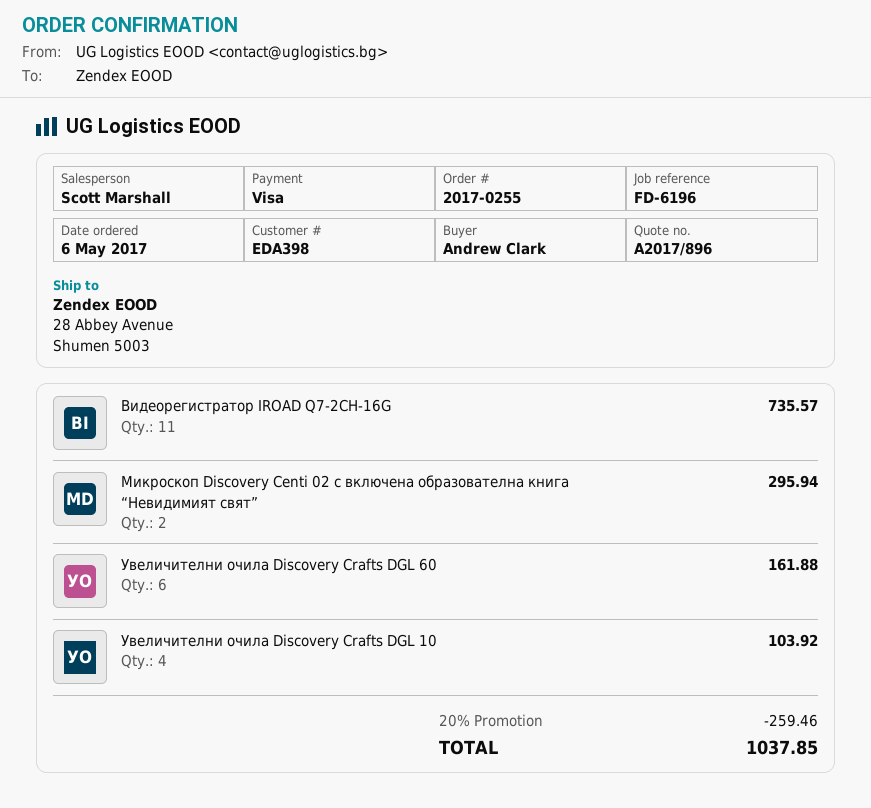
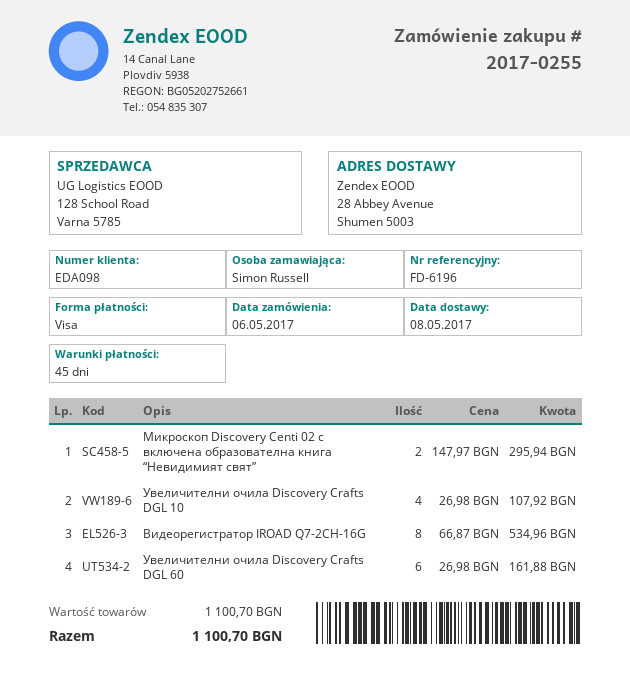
customer number: EDA398 -> EDA098
ordered by: Andrew Clark -> Simon Russell
Видеорегистратор IROAD Q7-2CH-16G: 11 for 735.57 -> 8 for 534.96
Увеличителни очила Discovery Crafts DGL 10: 4 for 103.92 -> 4 for 107.92
discount: 20% = 259.46 -> none
total: 1037.85 -> 1100.70

